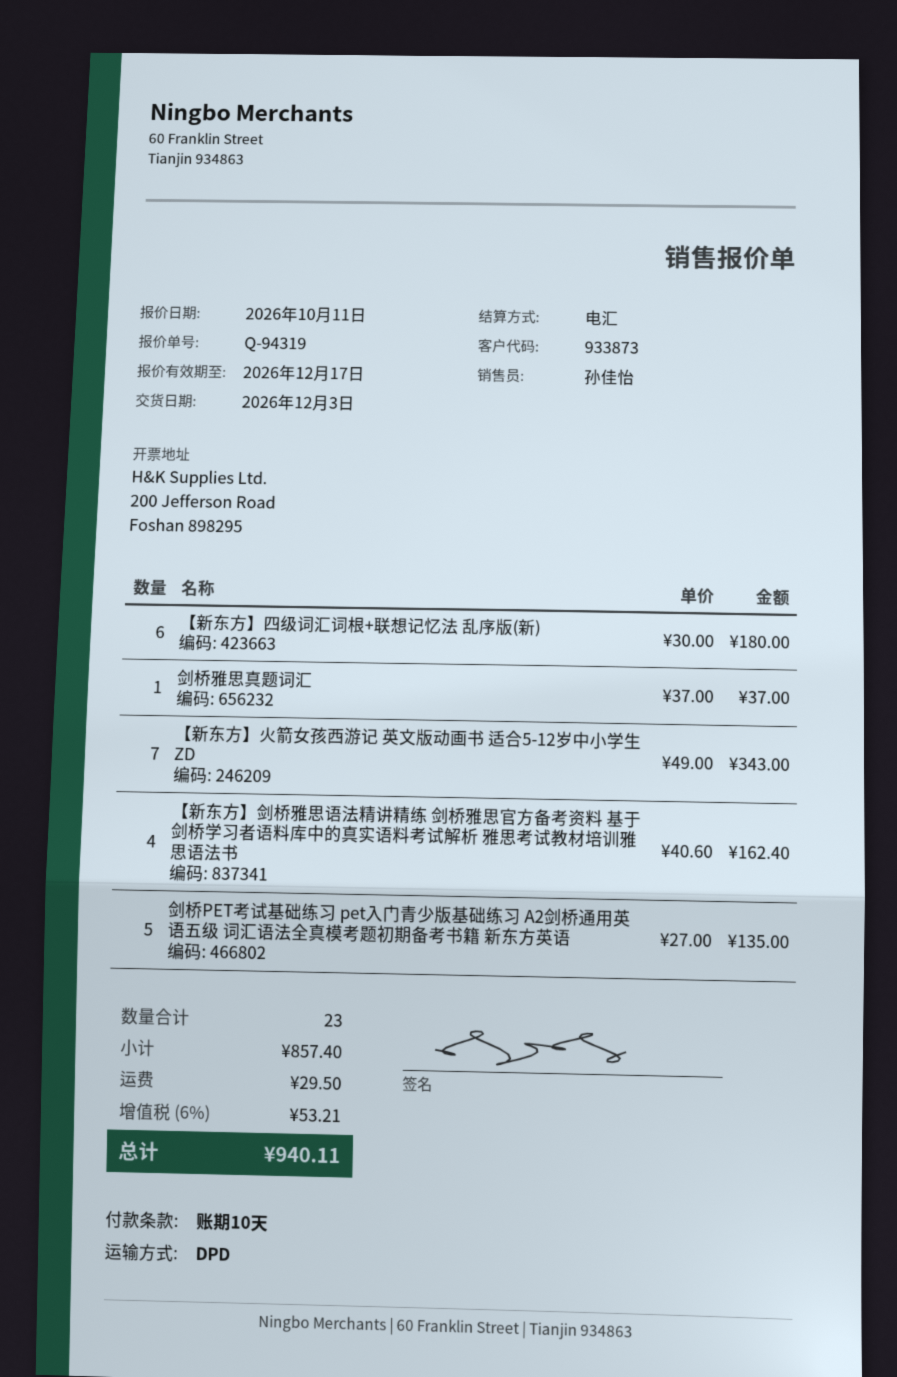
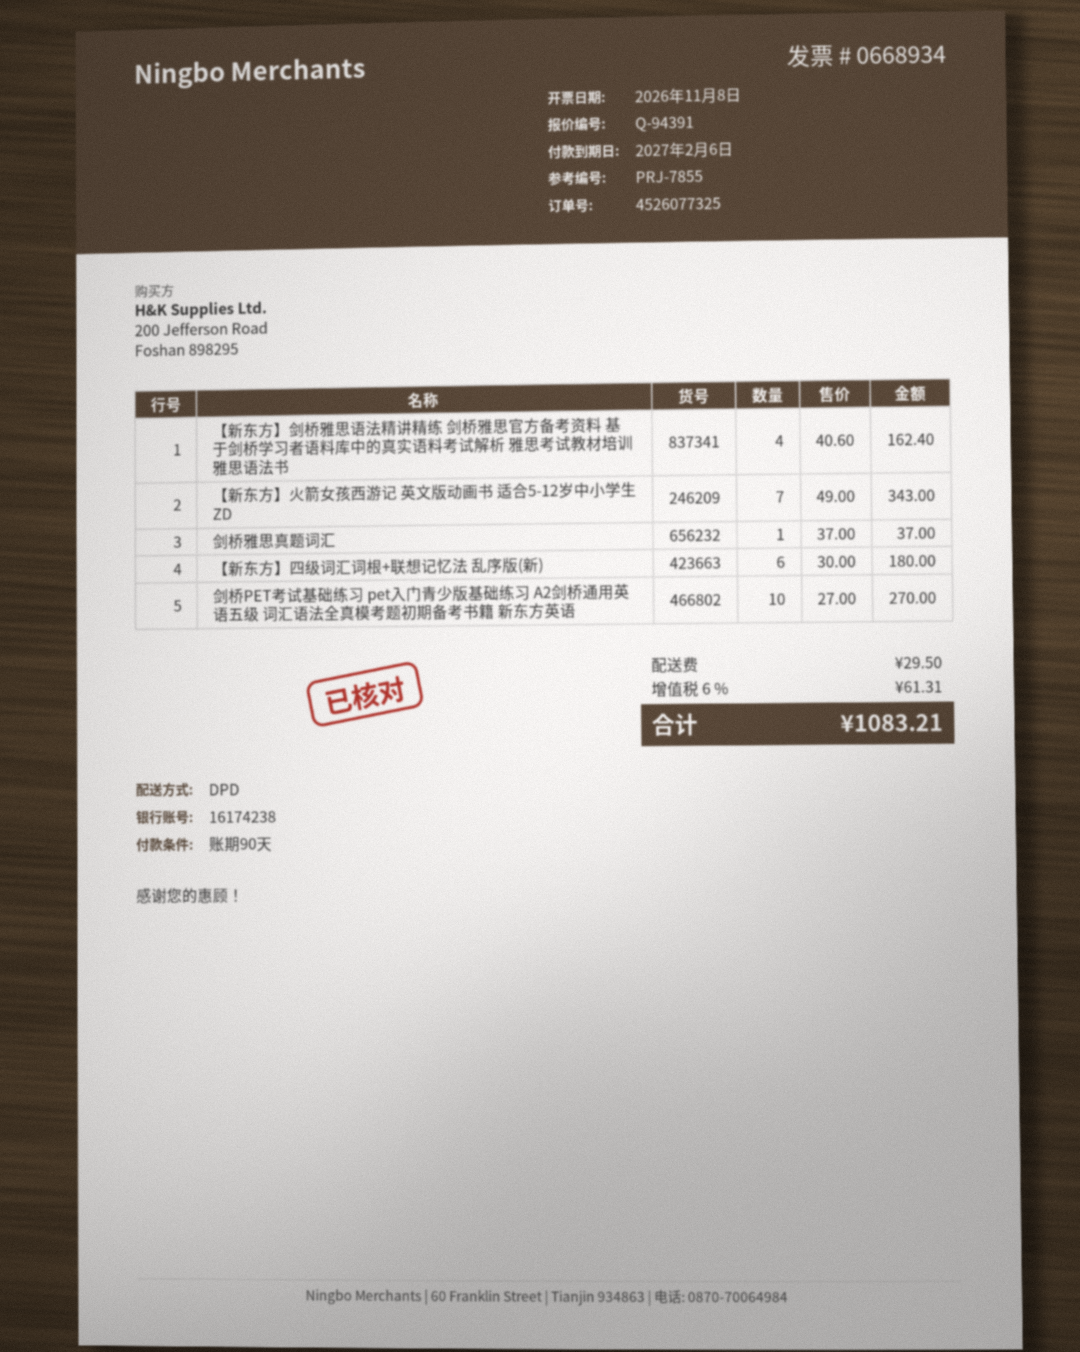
quote number: Q-94319 -> Q-94391
payment terms: 10 days -> 90 days
剑桥PET考试基础练习 pet入门青少版基础练习 A2剑桥通用英语五级 词汇语法全真模考题初期备考书籍 新东方英语: 5 x 27.00 = 135.00 -> 10 x 27.00 = 270.00
tax: 6% = 53.21 -> 6% = 61.31
total: 940.11 -> 1083.21

